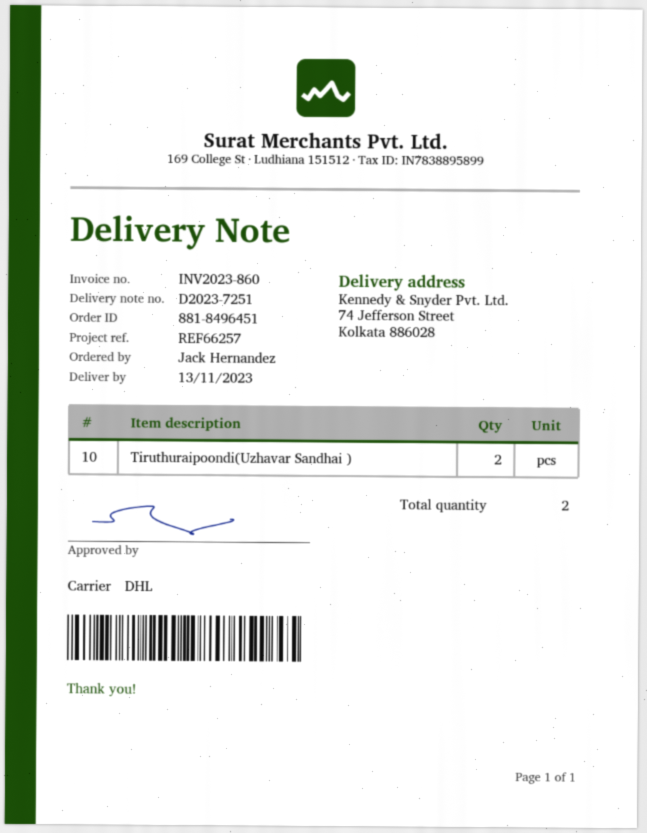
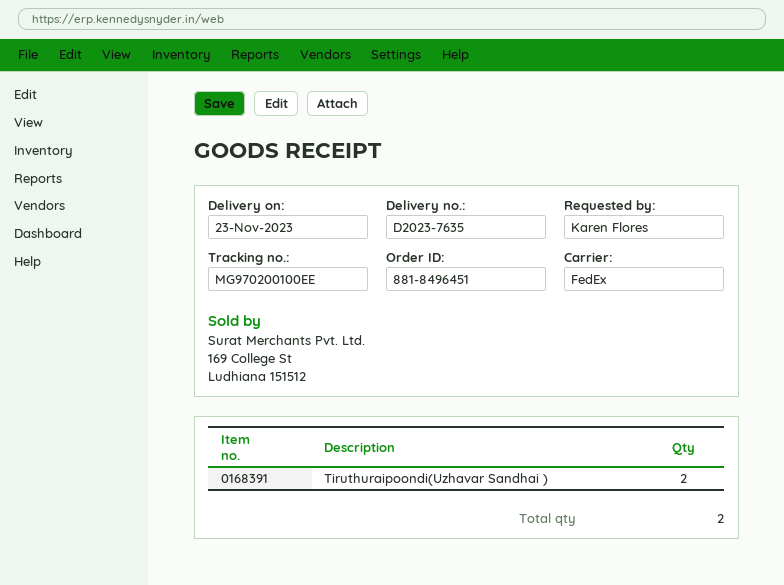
delivery note number: D2023-7251 -> D2023-7635
delivery date: 2023-11-13 -> 2023-11-23
ordered by: Jack Hernandez -> Karen Flores
shipping method: DHL -> FedEx

